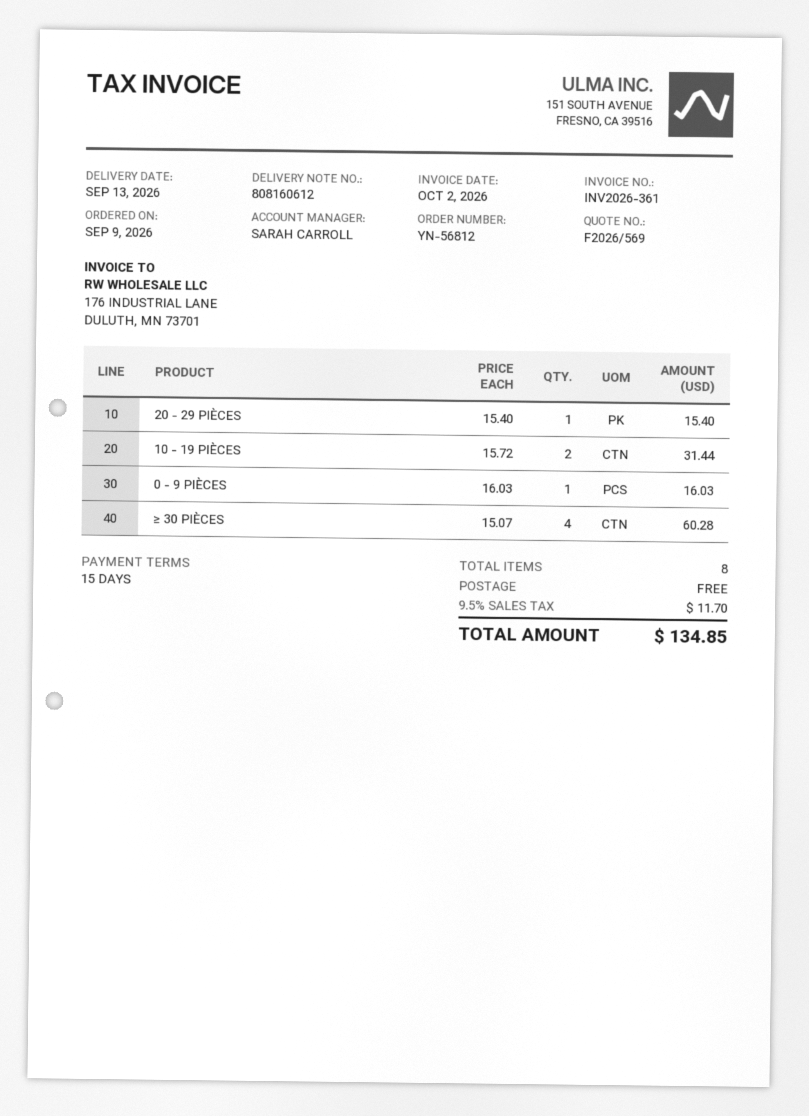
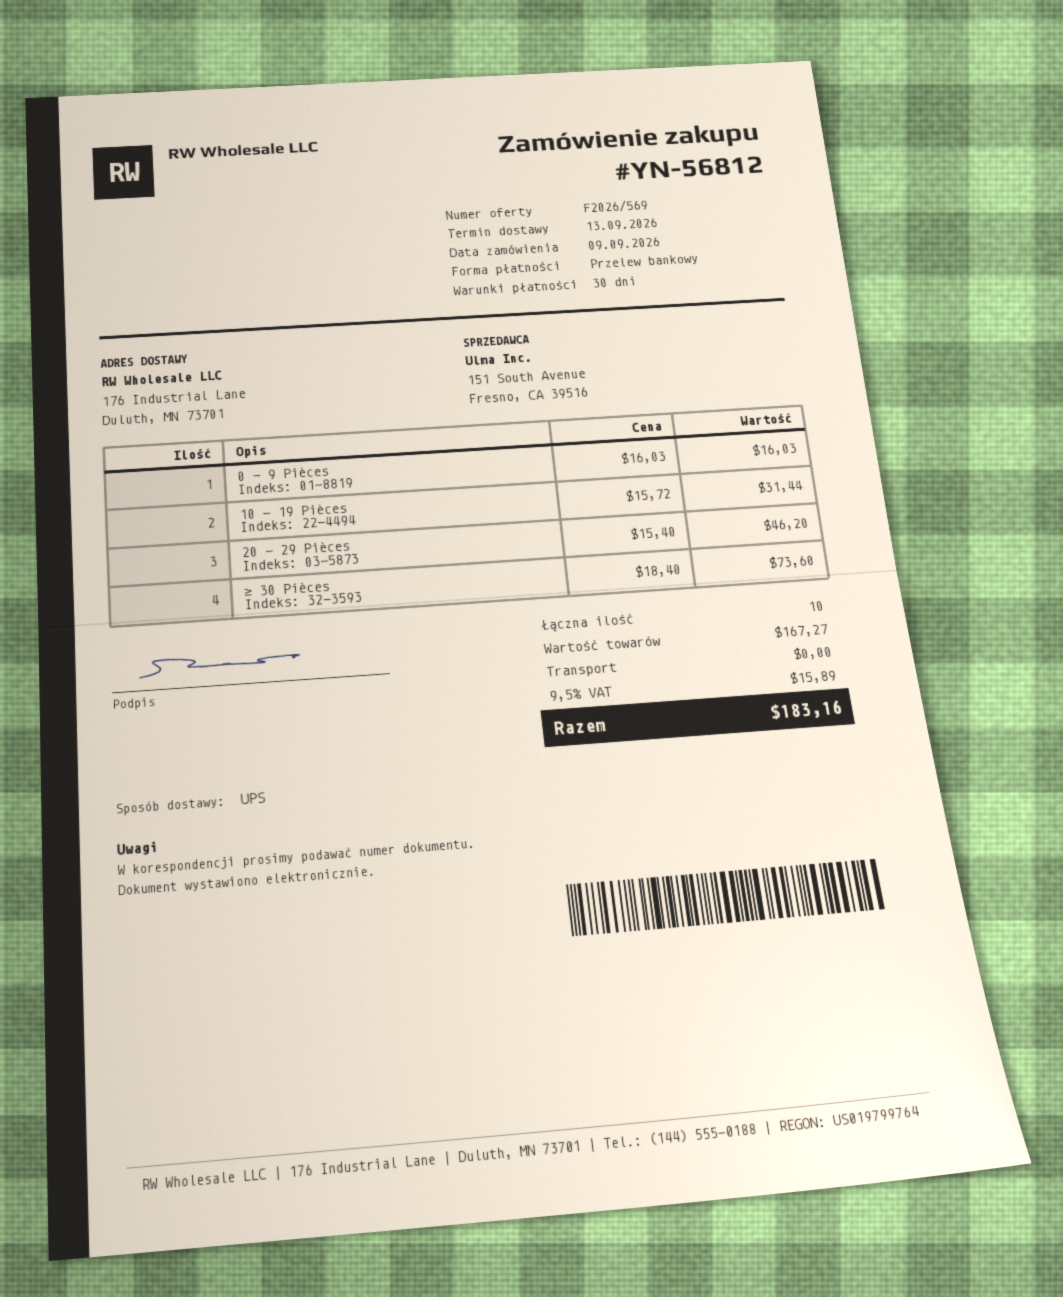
payment terms: 15 days -> 30 days
20 - 29 PIÈCES: 1 x 15.40 = 15.40 -> 3 x 15.40 = 46.20
≥ 30 PIÈCES: 4 x 15.07 = 60.28 -> 4 x 18.40 = 73.60
total quantity: 8 -> 10
tax: 9.5% = 11.70 -> 9.5% = 15.89
total: 134.85 -> 183.16

